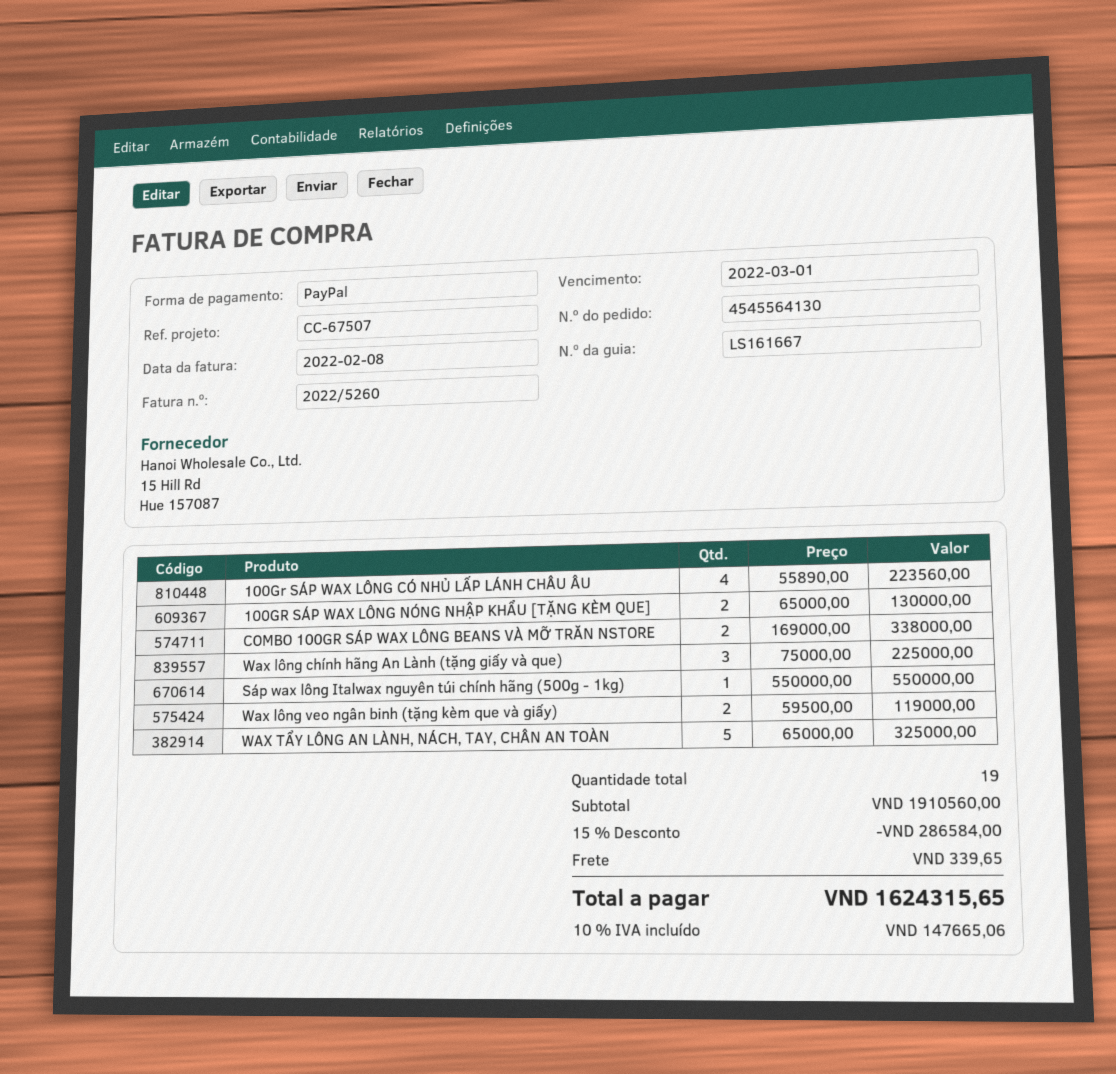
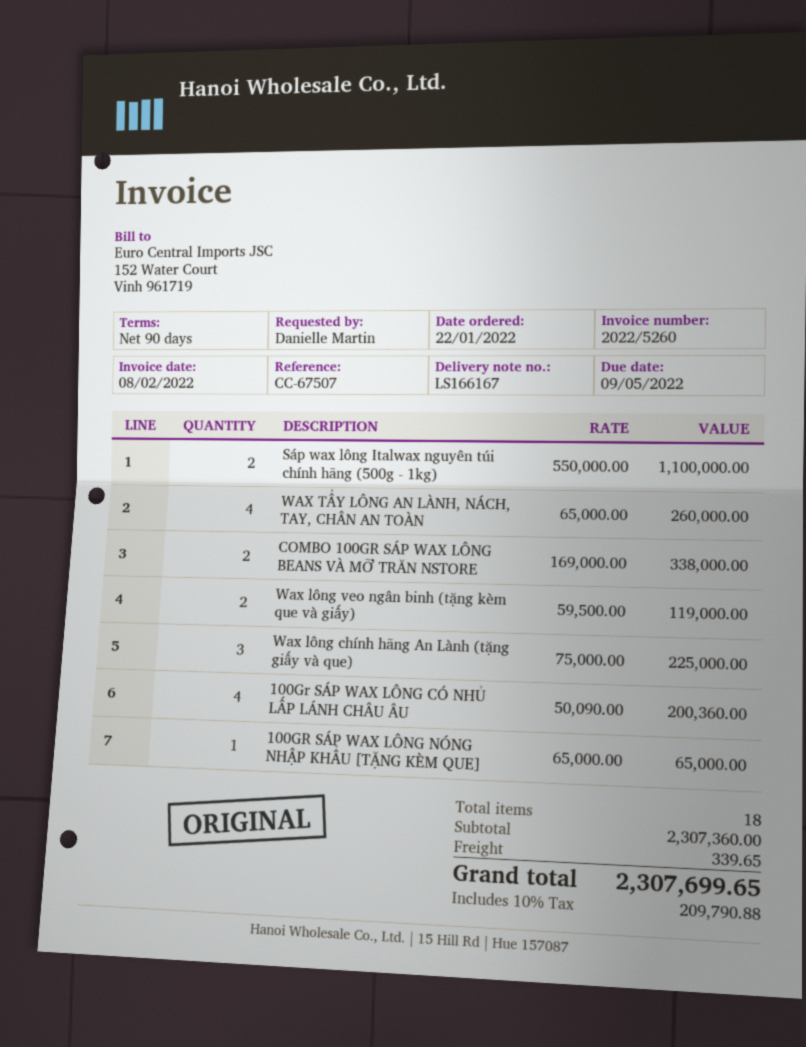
delivery note number: LS161667 -> LS166167
due date: 2022-03-01 -> 2022-05-09
100Gr SÁP WAX LÔNG CÓ NHỦ LẤP LÁNH CHÂU ÂU: 4 x 55890.00 = 223560.00 -> 4 x 50090.00 = 200360.00
100GR SÁP WAX LÔNG NÓNG NHẬP KHẨU [TẶNG KÈM QUE]: 2 x 65000.00 = 130000.00 -> 1 x 65000.00 = 65000.00
Sáp wax lông Italwax nguyên túi chính hãng (500g - 1kg): 1 x 550000.00 = 550000.00 -> 2 x 550000.00 = 1100000.00
WAX TẨY LÔNG AN LÀNH, NÁCH, TAY, CHÂN AN TOÀN: 5 x 65000.00 = 325000.00 -> 4 x 65000.00 = 260000.00
total quantity: 19 -> 18
subtotal: 1910560.00 -> 2307360.00
discount: 15% = 286584.00 -> none
tax: 10% = 147665.06 -> 10% = 209790.88
total: 1624315.65 -> 2307699.65

